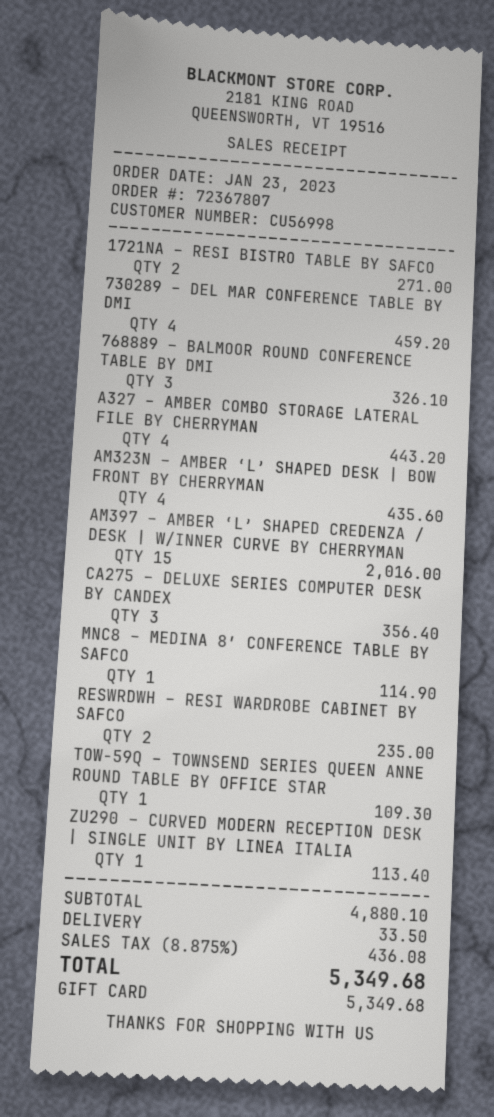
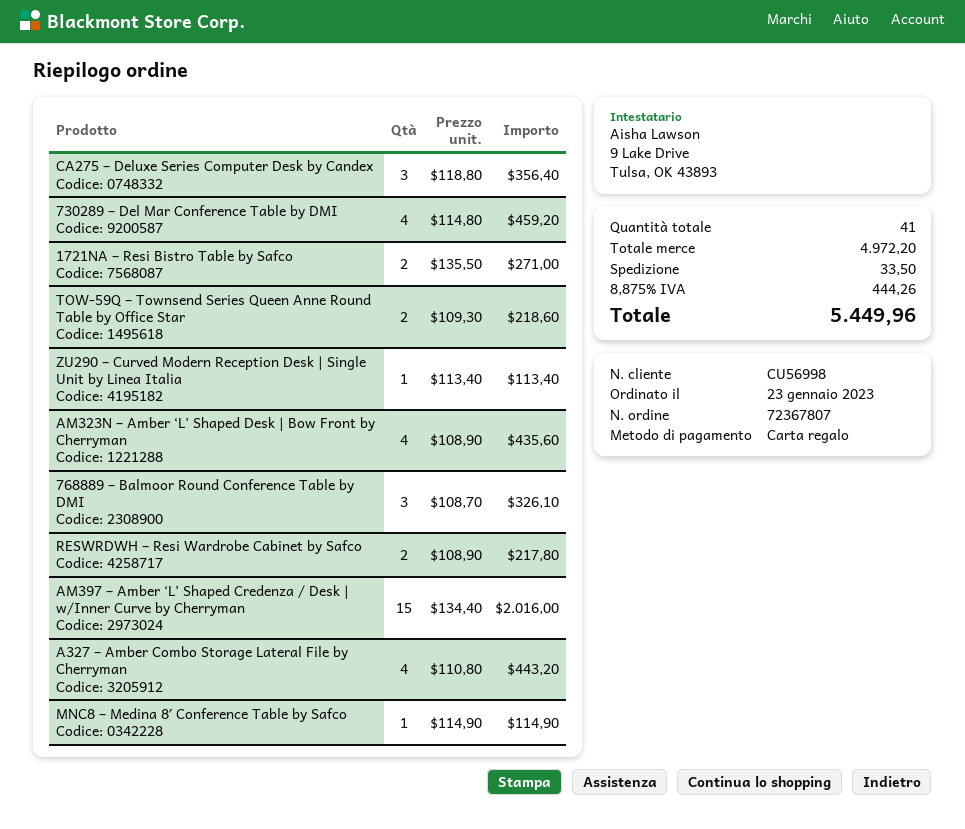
RESWRDWH – RESI WARDROBE CABINET BY SAFCO: 2 for 235.00 -> 2 for 217.80
TOW-59Q – TOWNSEND SERIES QUEEN ANNE ROUND TABLE BY OFFICE STAR: 1 for 109.30 -> 2 for 218.60
subtotal: 4880.10 -> 4972.20
tax: 8.875% = 436.08 -> 8.875% = 444.26
total: 5349.68 -> 5449.96

